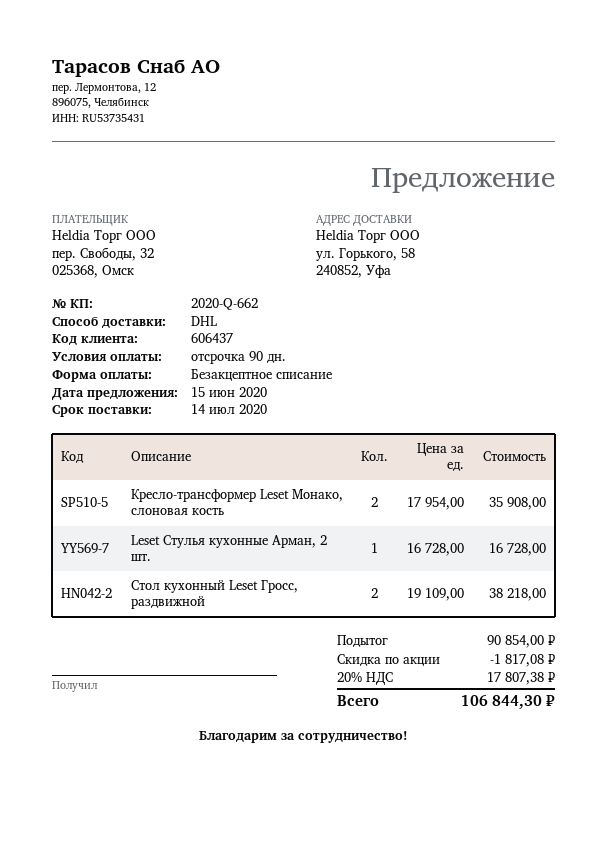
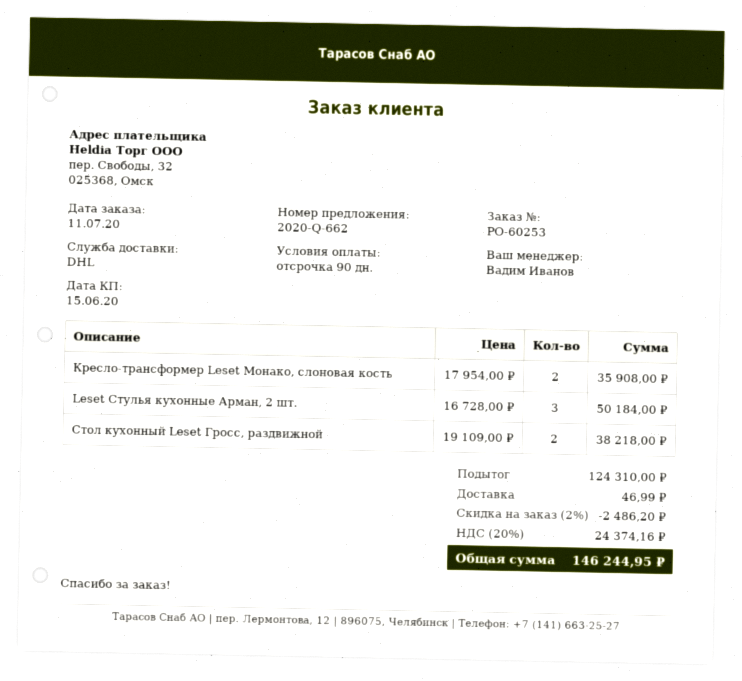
Leset Стулья кухонные Арман, 2 шт.: 1 x 16728.00 = 16728.00 -> 3 x 16728.00 = 50184.00
subtotal: 90854.00 -> 124310.00
discount: 1817.08 -> 2486.20
shipping: none -> 46.99
tax: 20% = 17807.38 -> 20% = 24374.16
total: 106844.30 -> 146244.95

